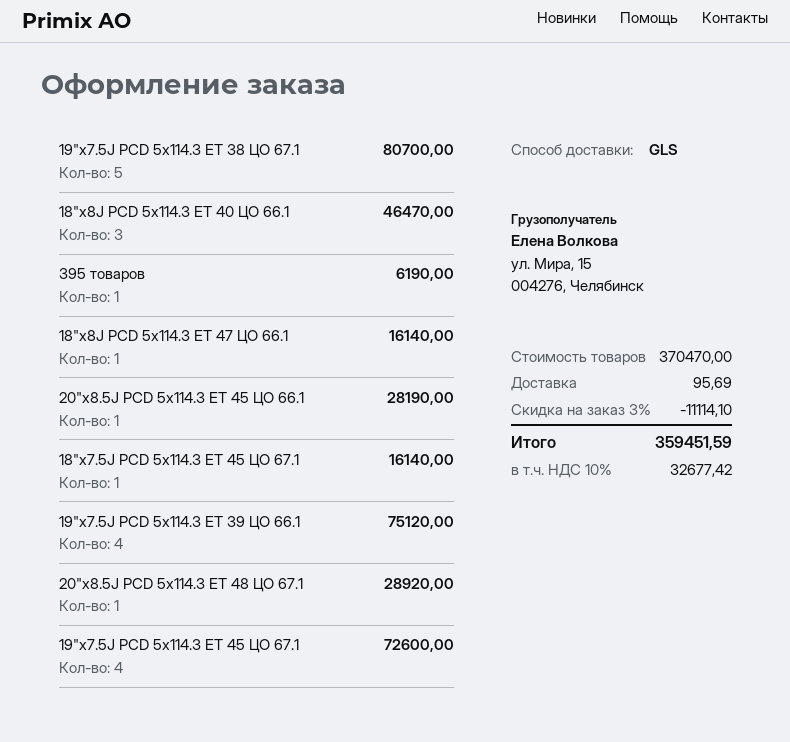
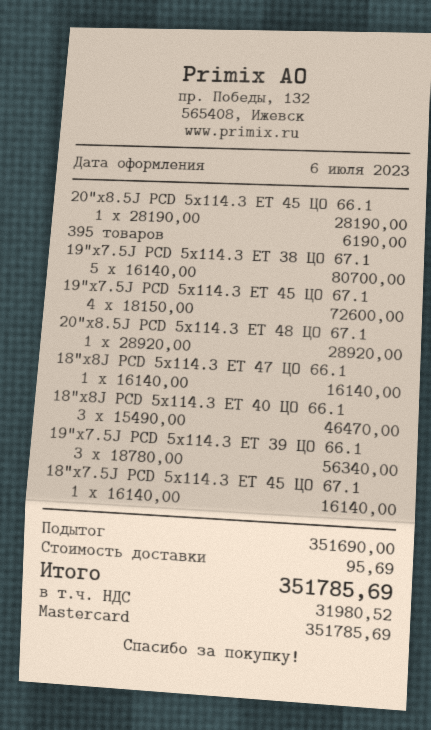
19"x7.5J PCD 5x114.3 ЕТ 39 ЦО 66.1: 4 for 75120.00 -> 3 for 56340.00
subtotal: 370470.00 -> 351690.00
discount: 3% = 11114.10 -> none
tax: 32677.42 -> 31980.52
total: 359451.59 -> 351785.69

